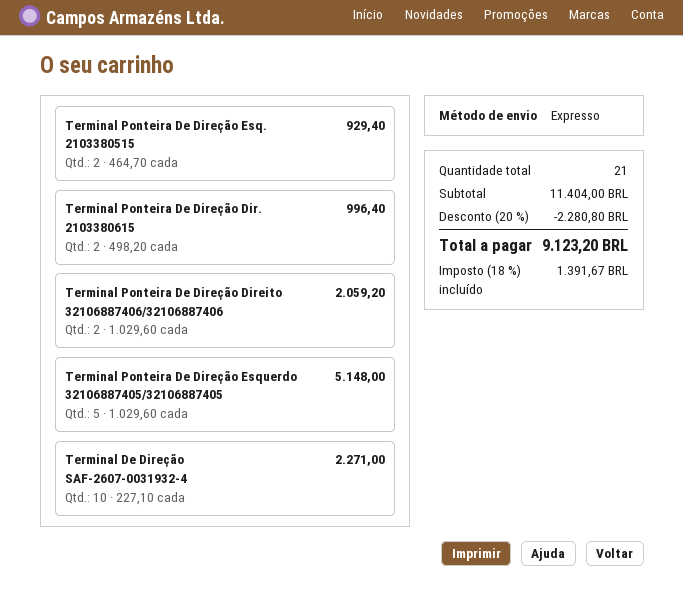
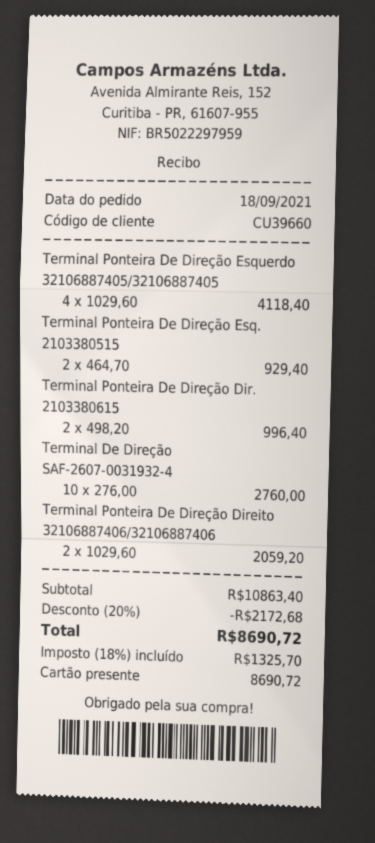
Terminal Ponteira De Direção Esquerdo 32106887405/32106887405: 5 x 1029.60 = 5148.00 -> 4 x 1029.60 = 4118.40
Terminal De Direção SAF-2607-0031932-4: 10 x 227.10 = 2271.00 -> 10 x 276.00 = 2760.00
subtotal: 11404.00 -> 10863.40
discount: 20% = 2280.80 -> 20% = 2172.68
tax: 18% = 1391.67 -> 18% = 1325.70
total: 9123.20 -> 8690.72

